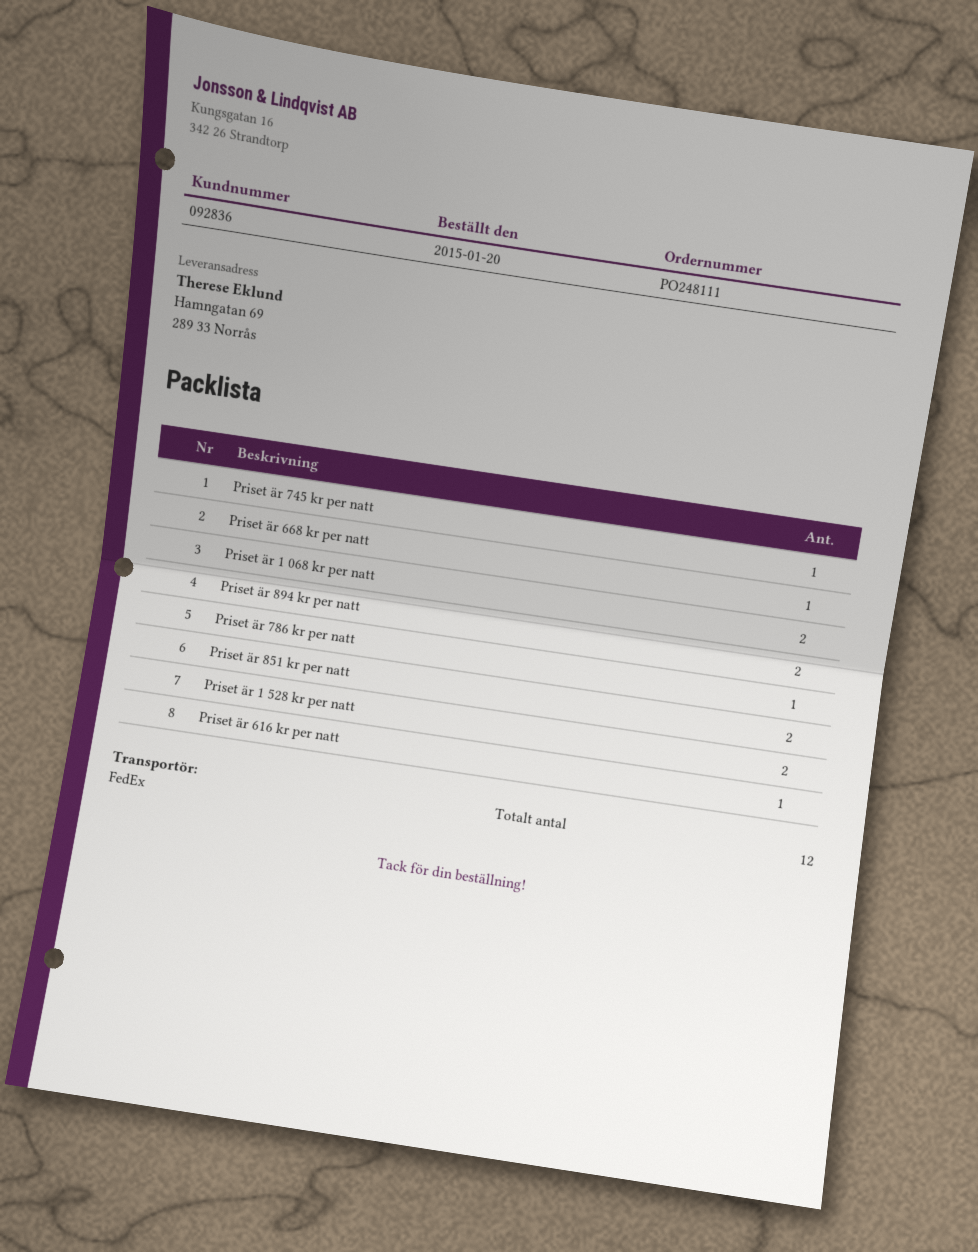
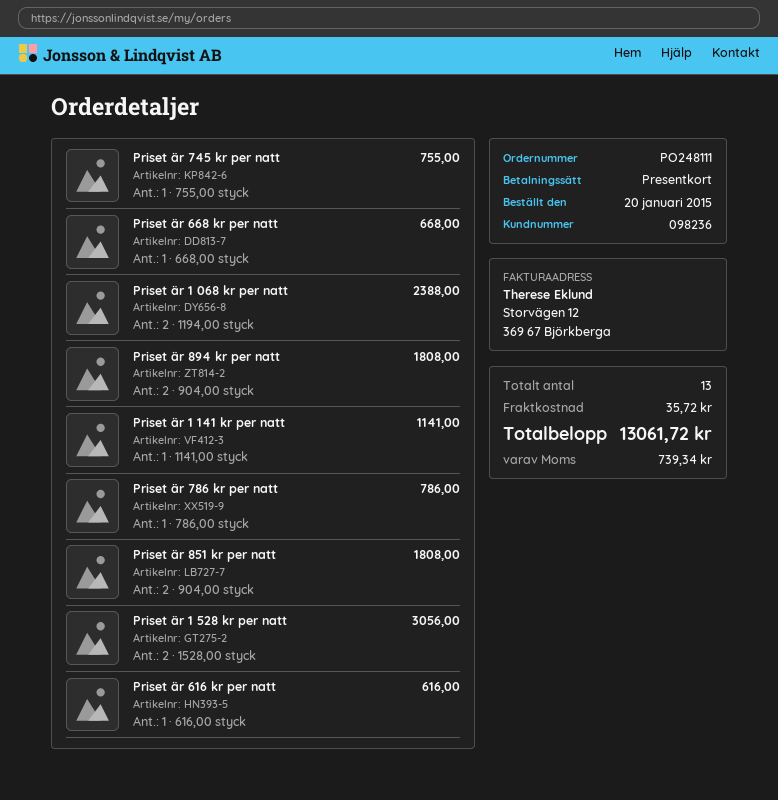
customer number: 092836 -> 098236
Priset är 1 141 kr per natt: none -> 1
total quantity: 12 -> 13

